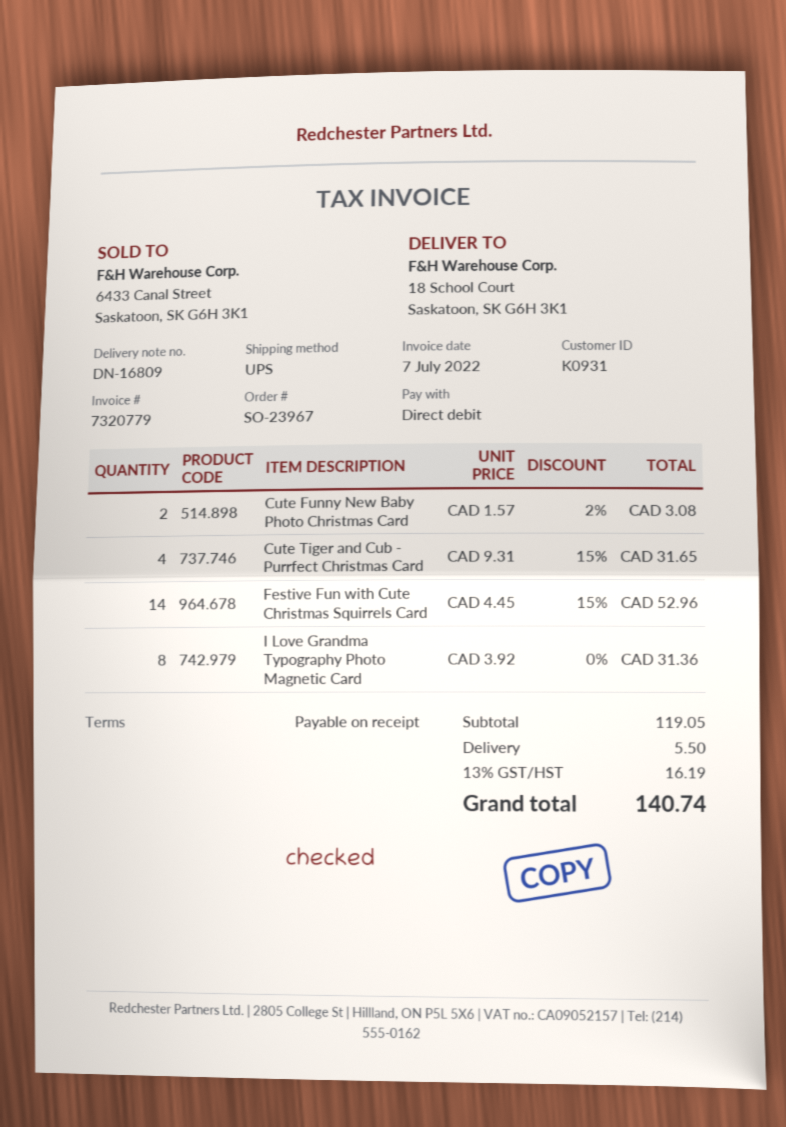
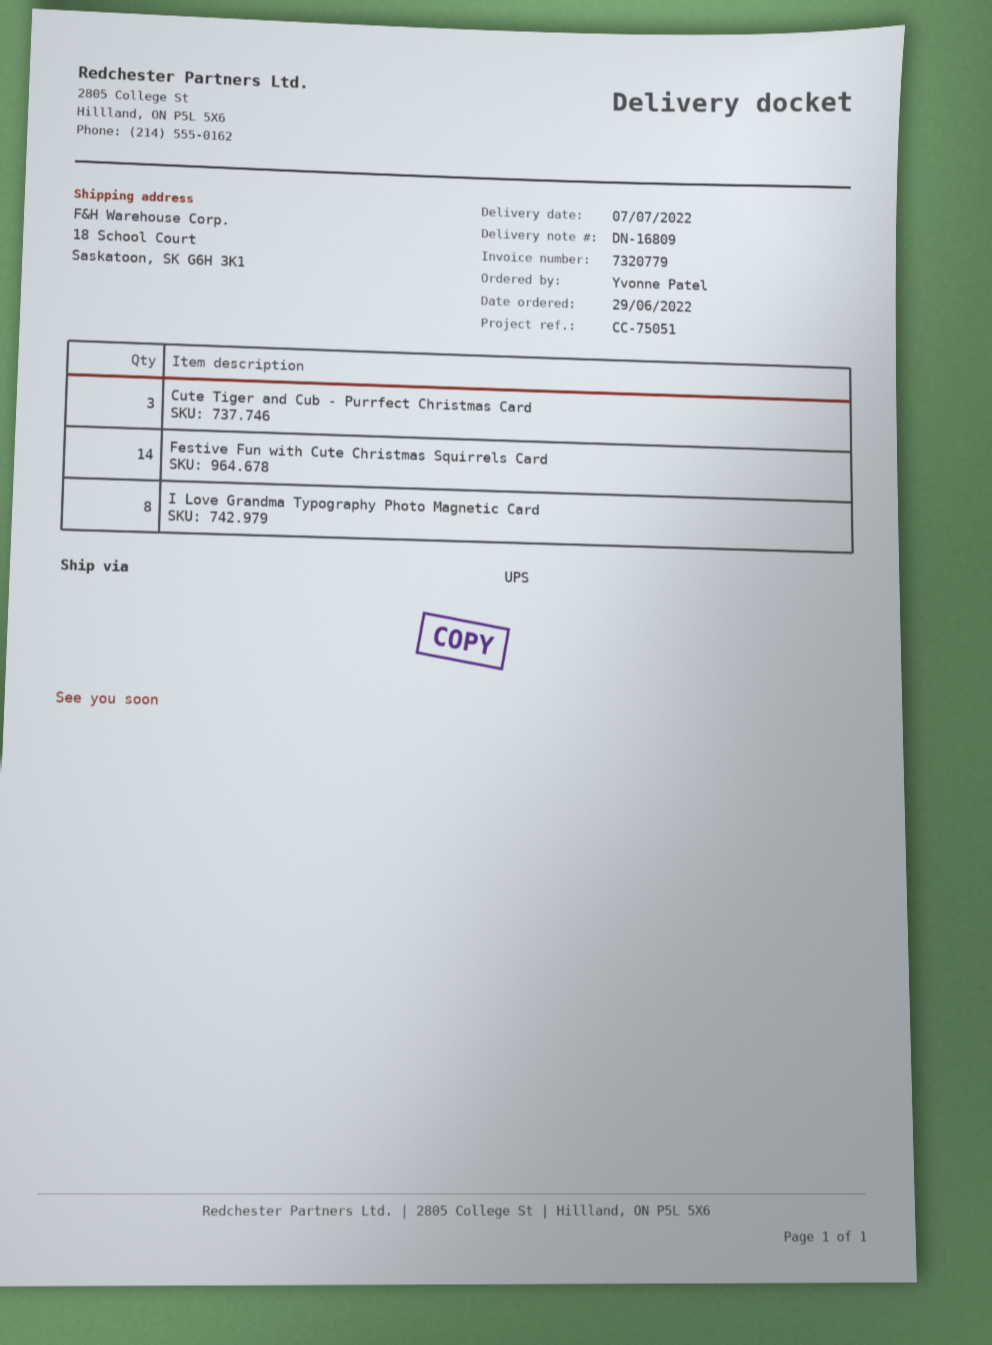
Cute Funny New Baby Photo Christmas Card: 2 -> none
Cute Tiger and Cub - Purrfect Christmas Card: 4 -> 3

